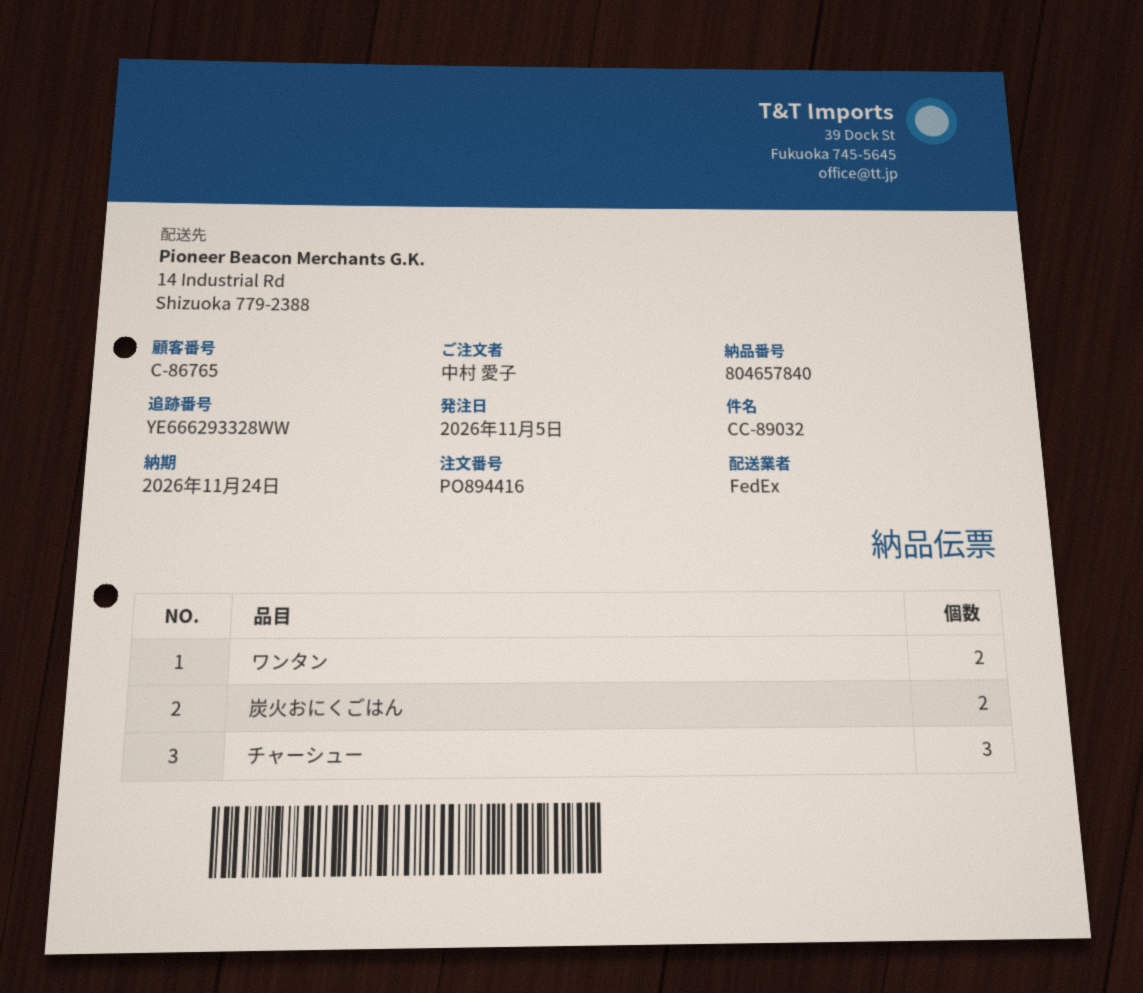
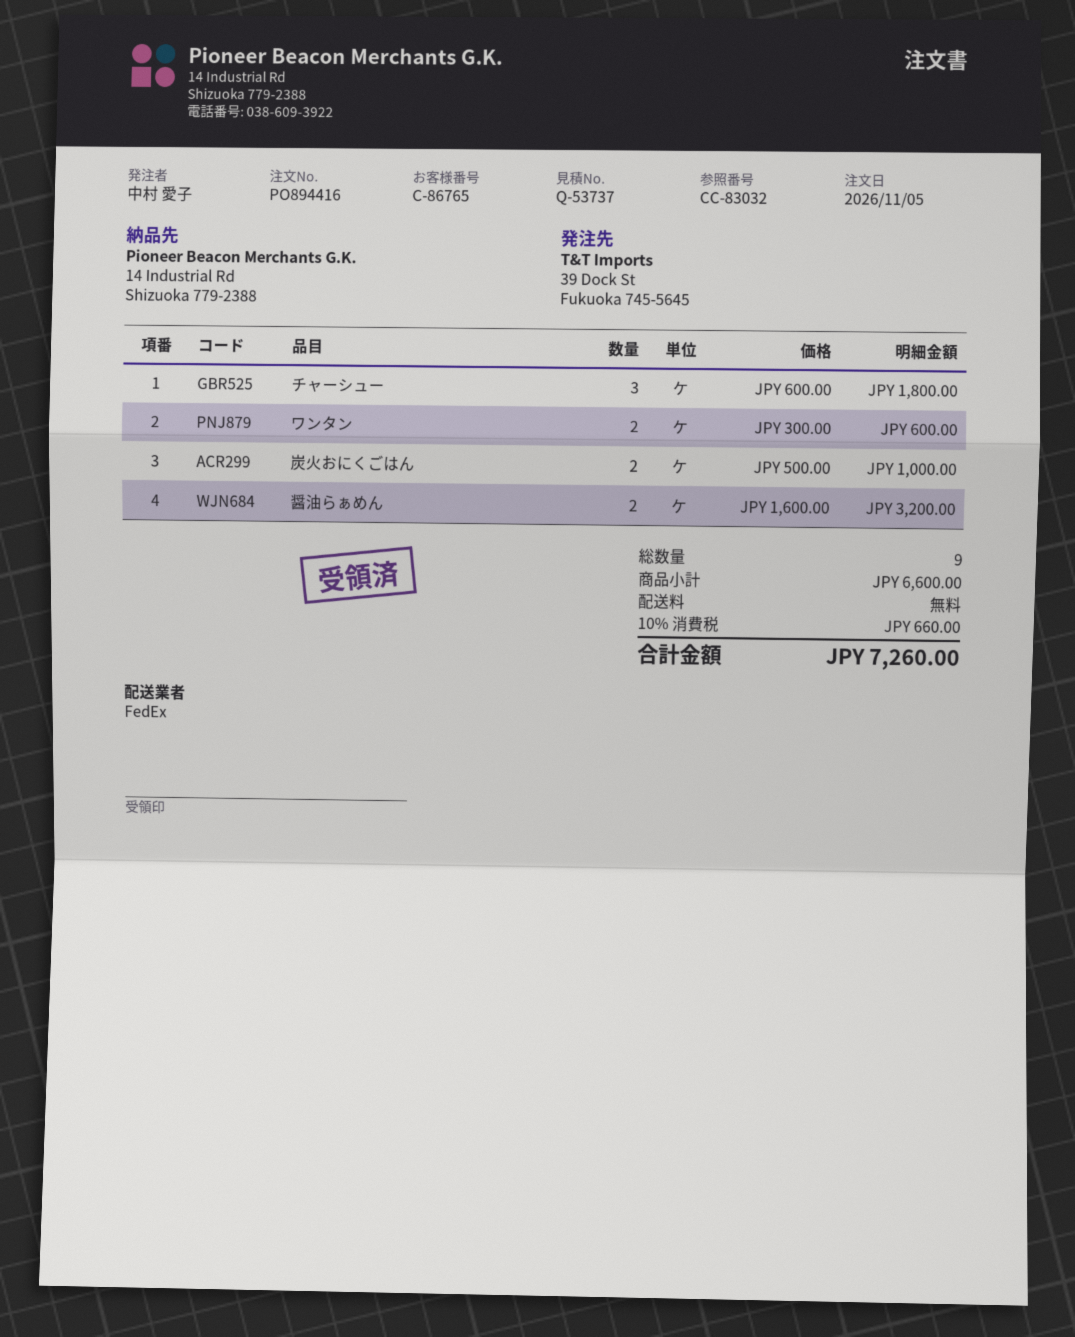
reference: CC-89032 -> CC-83032
醤油らぁめん: none -> 2

